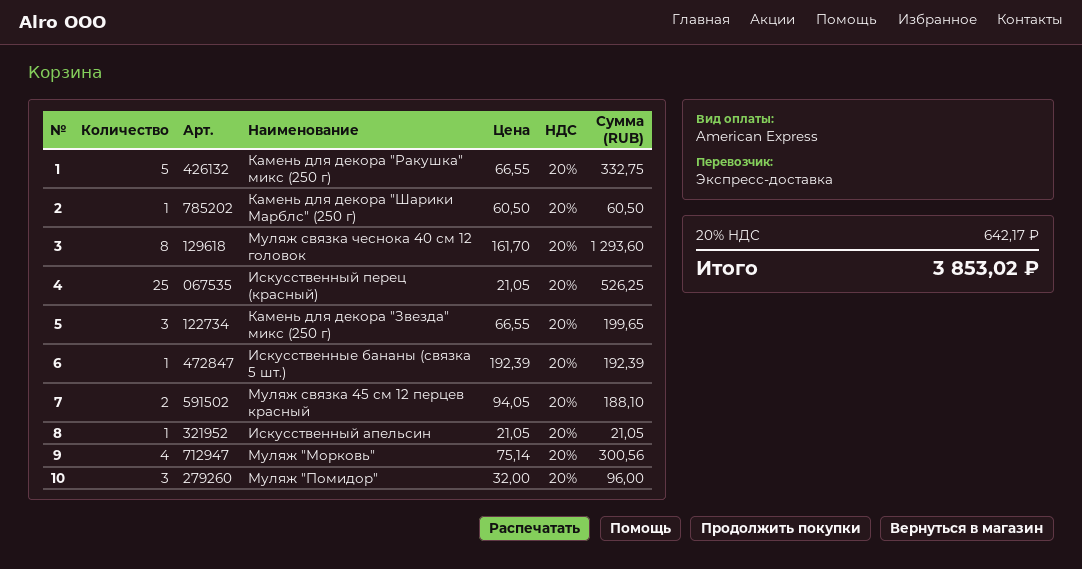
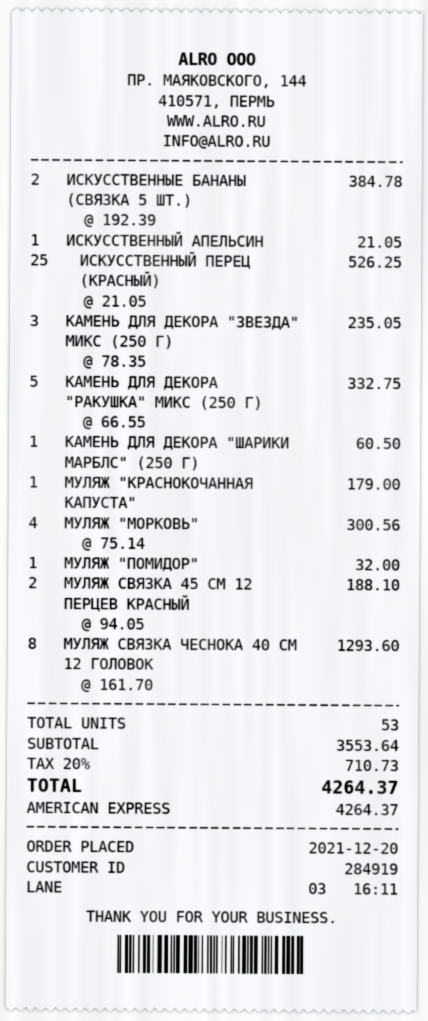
Камень для декора "Звезда" микс (250 г): 3 x 66.55 = 199.65 -> 3 x 78.35 = 235.05
Искусственные бананы (связка 5 шт.): 1 x 192.39 = 192.39 -> 2 x 192.39 = 384.78
Муляж "Помидор": 3 x 32.00 = 96.00 -> 1 x 32.00 = 32.00
МУЛЯЖ "КРАСНОКОЧАННАЯ КАПУСТА": none -> 1 x 179.00 = 179.00
tax: 20% = 642.17 -> 20% = 710.73
total: 3853.02 -> 4264.37

